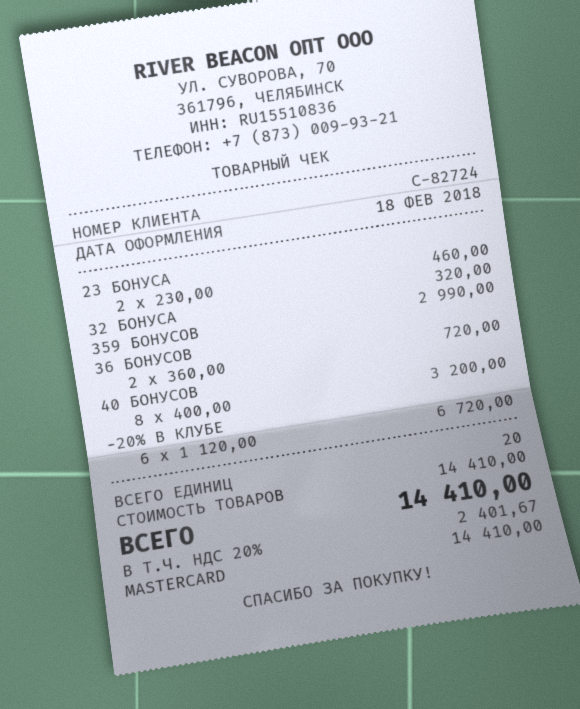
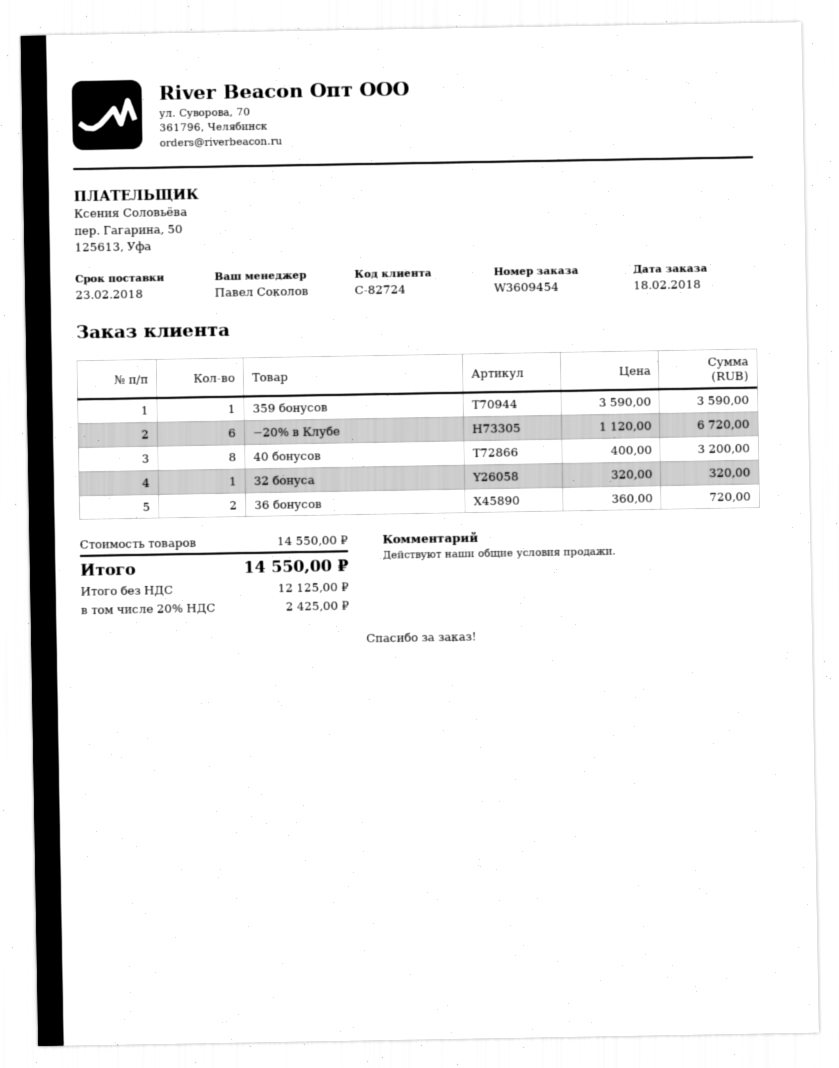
23 БОНУСА: 2 x 230.00 = 460.00 -> none
359 БОНУСОВ: 1 x 2990.00 = 2990.00 -> 1 x 3590.00 = 3590.00
subtotal: 14410.00 -> 14550.00
tax: 20% = 2401.67 -> 20% = 2425.00
total: 14410.00 -> 14550.00

